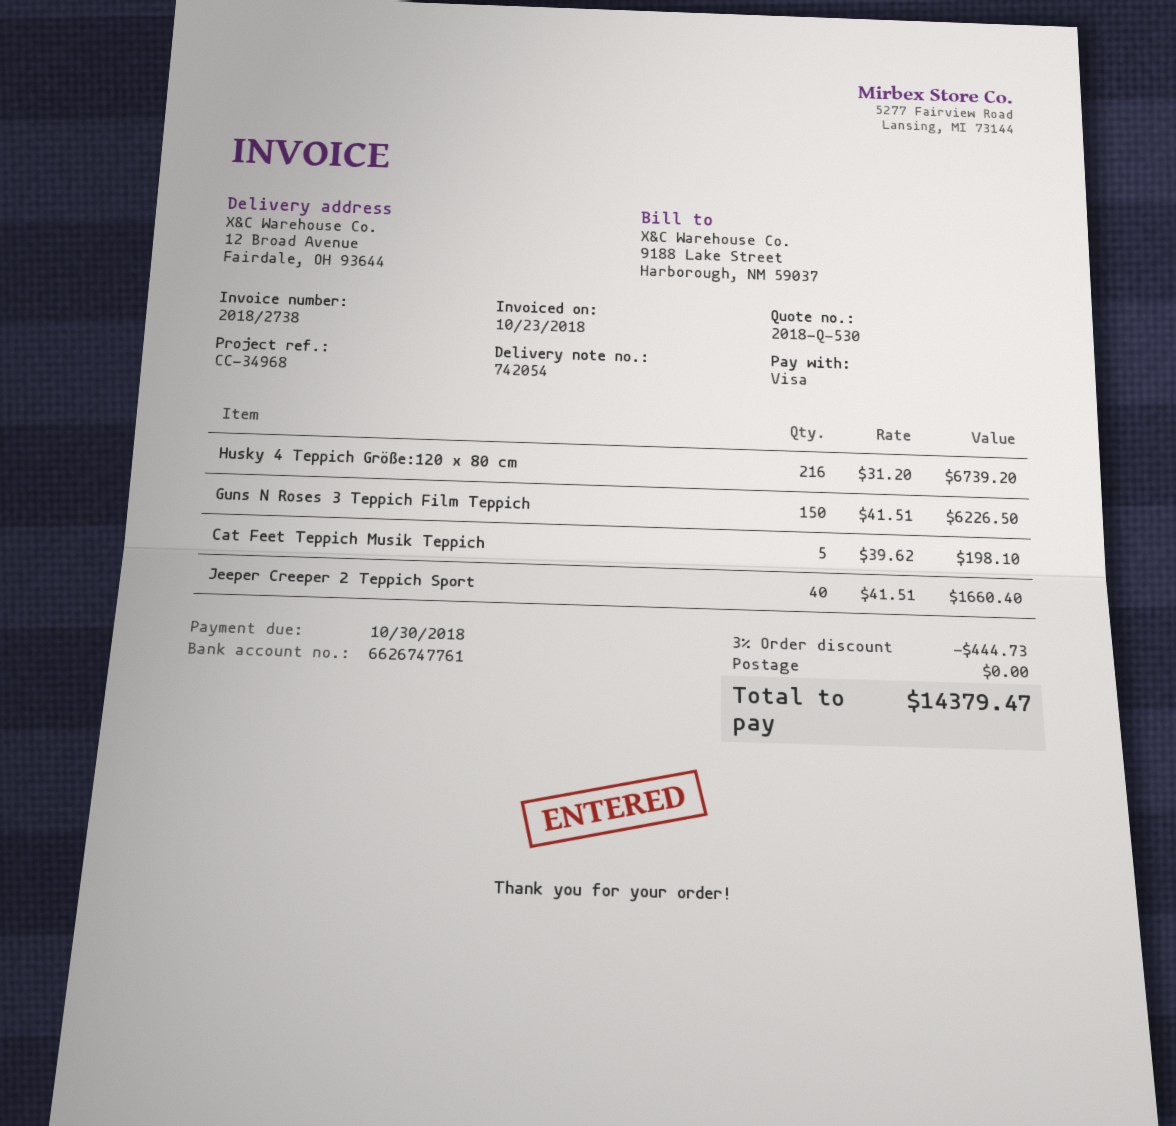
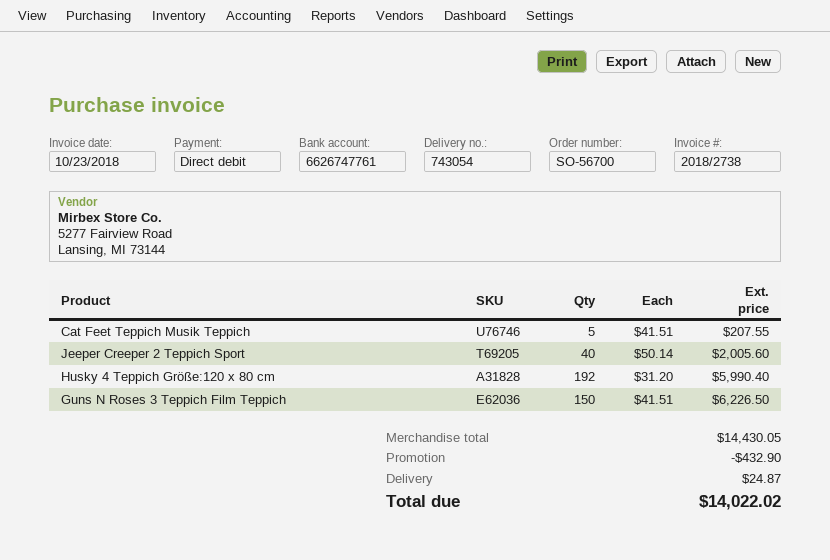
delivery note number: 742054 -> 743054
payment method: Visa -> direct debit
Husky 4 Teppich Größe:120 x 80 cm: 216 x 31.20 = 6739.20 -> 192 x 31.20 = 5990.40
Cat Feet Teppich Musik Teppich: 5 x 39.62 = 198.10 -> 5 x 41.51 = 207.55
Jeeper Creeper 2 Teppich Sport: 40 x 41.51 = 1660.40 -> 40 x 50.14 = 2005.60
discount: 444.73 -> 432.90
shipping: 0.00 -> 24.87
total: 14379.47 -> 14022.02

